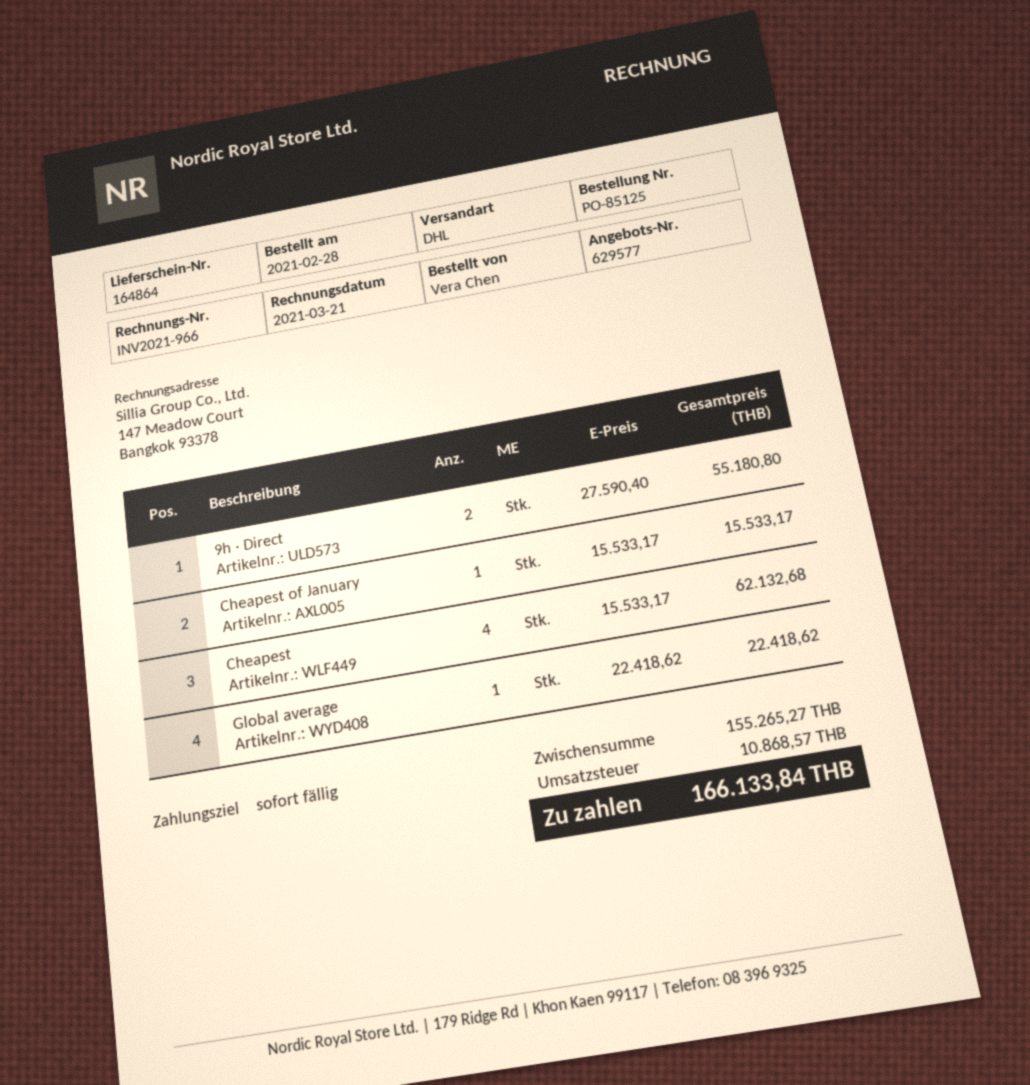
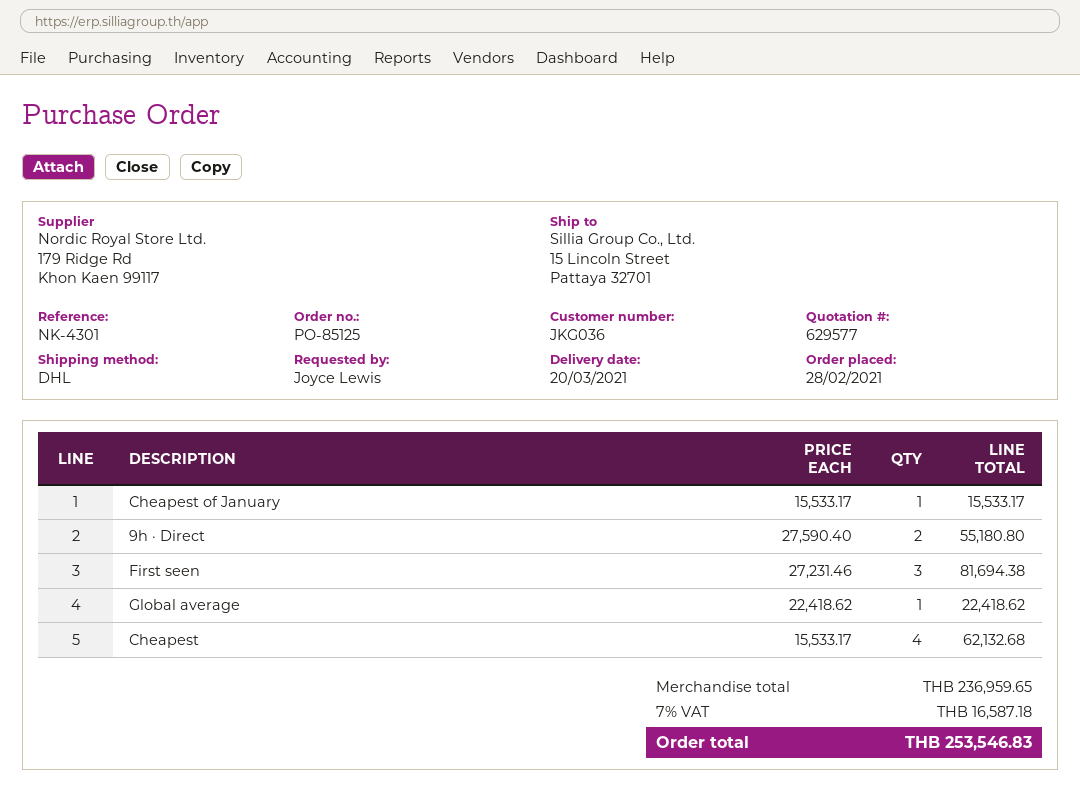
ordered by: Vera Chen -> Joyce Lewis
First seen: none -> 3 x 27231.46 = 81694.38
subtotal: 155265.27 -> 236959.65
tax: 10868.57 -> 16587.18
total: 166133.84 -> 253546.83

